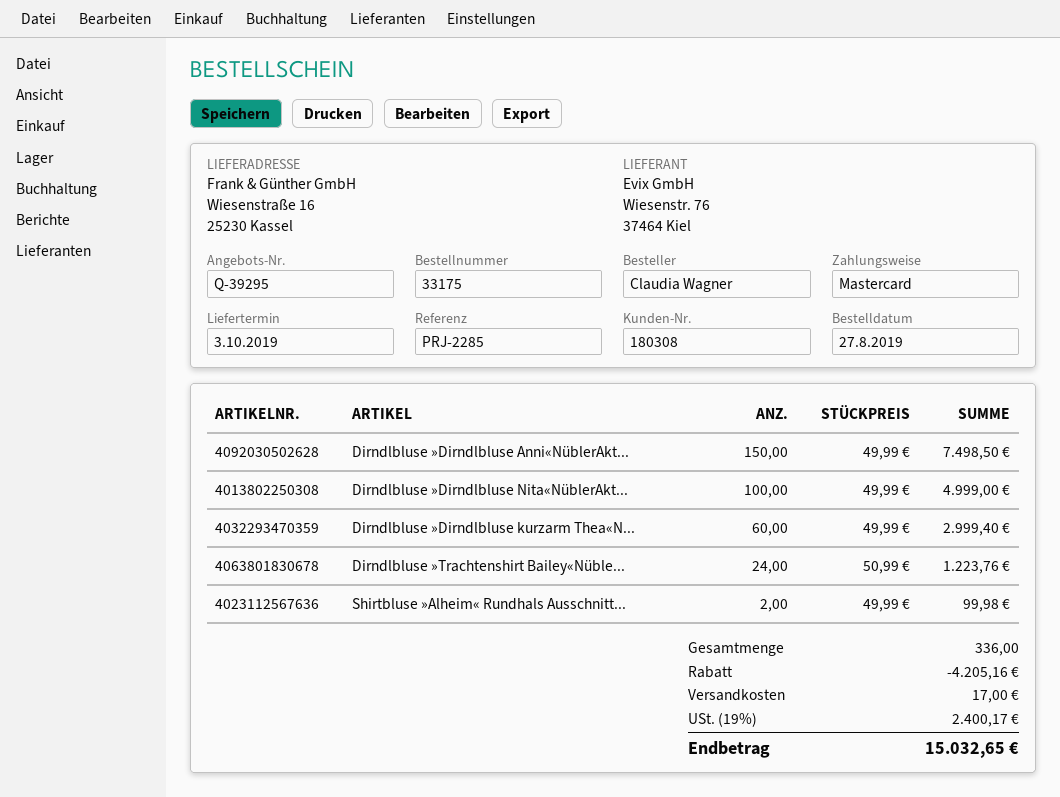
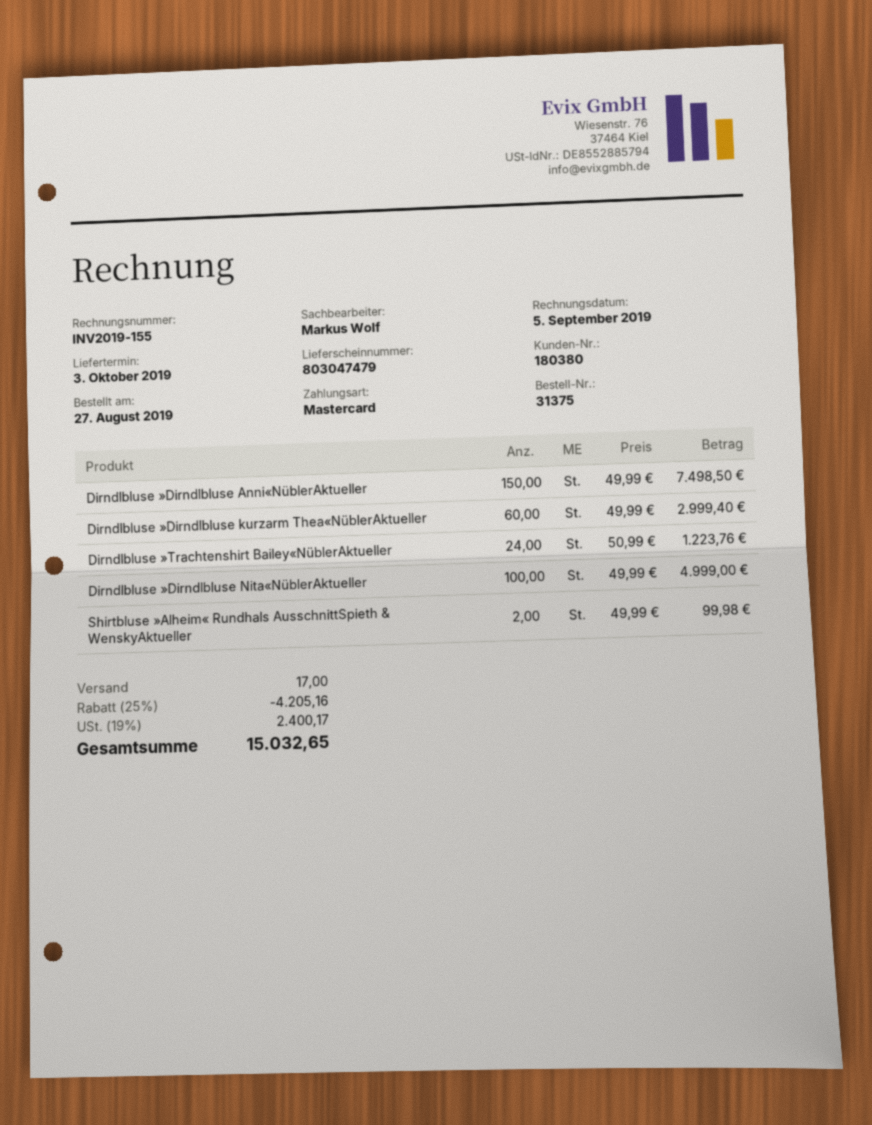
order number: 33175 -> 31375
customer number: 180308 -> 180380

